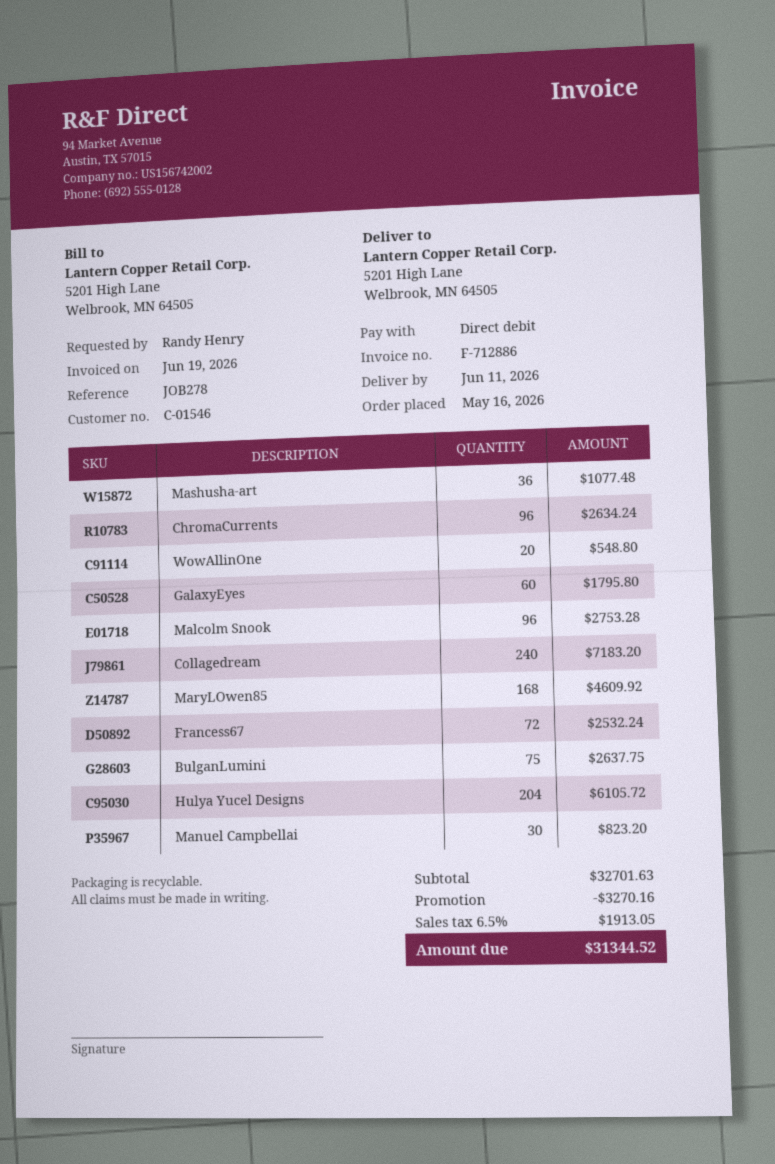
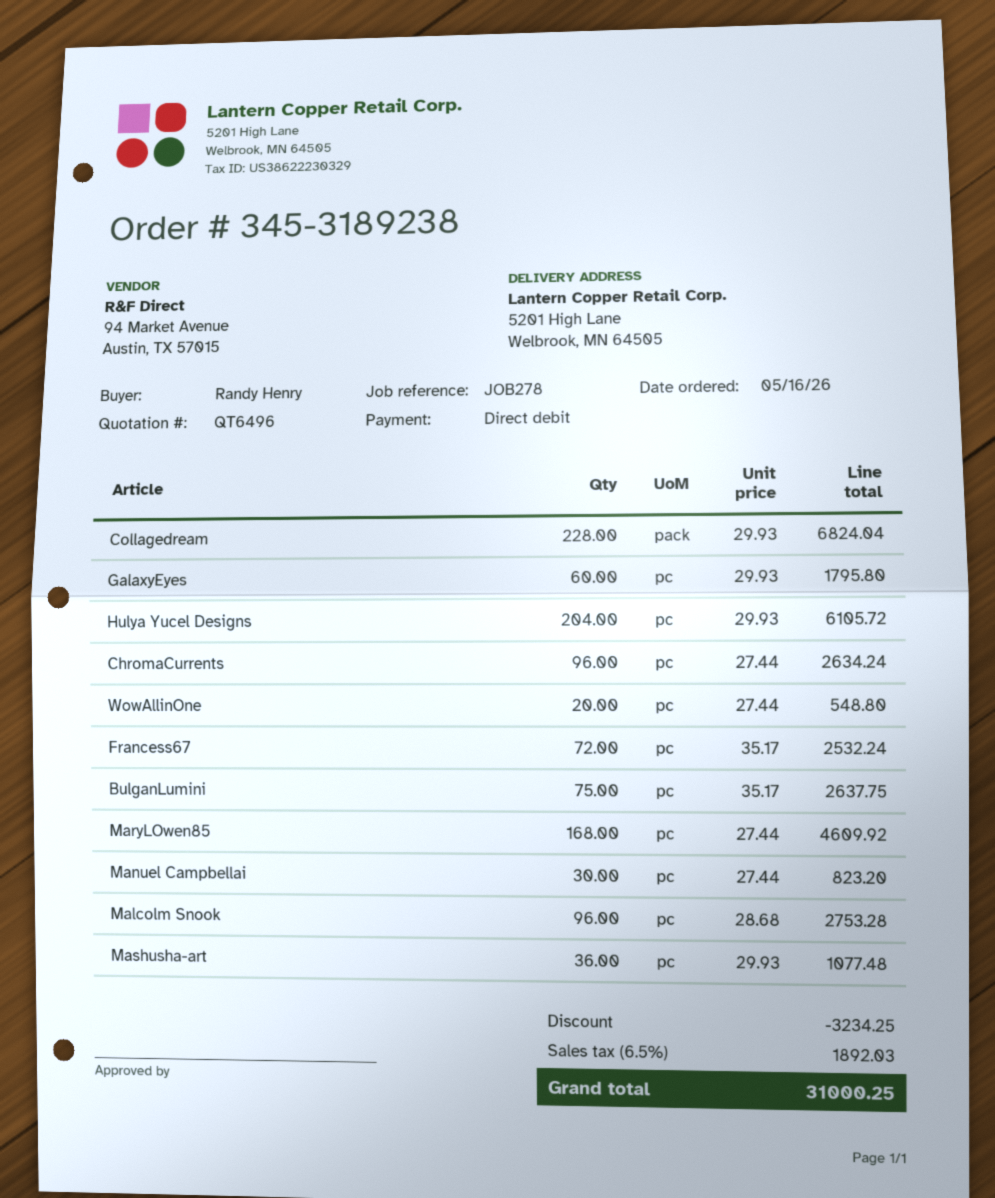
Collagedream: 240 for 7183.20 -> 228 for 6824.04
discount: 3270.16 -> 3234.25
tax: 6.5% = 1913.05 -> 6.5% = 1892.03
total: 31344.52 -> 31000.25

